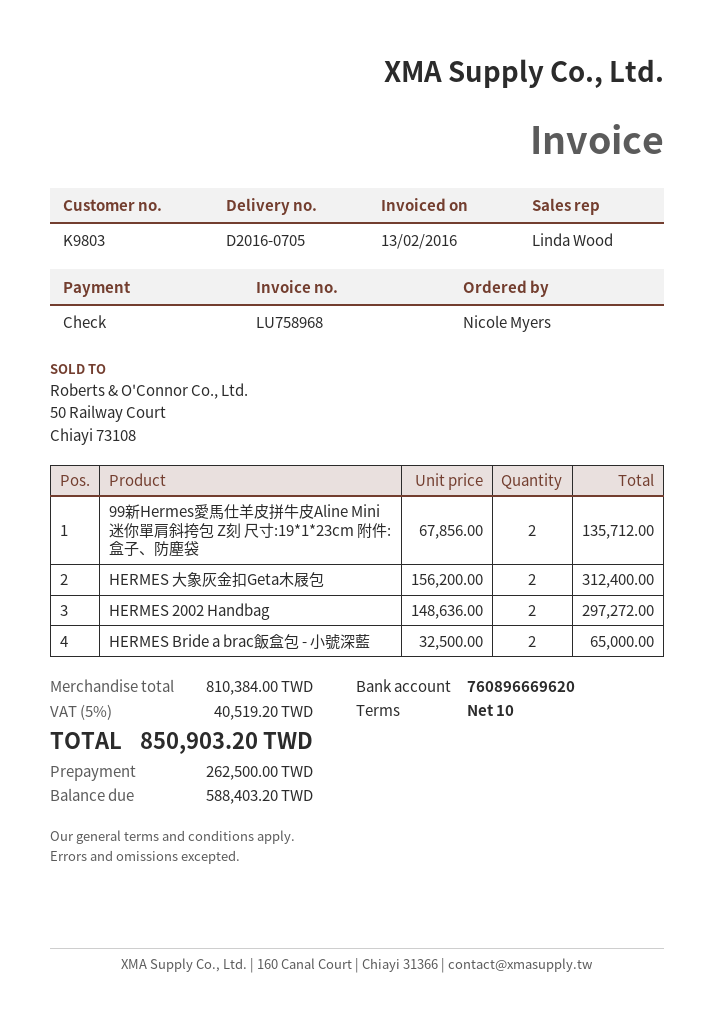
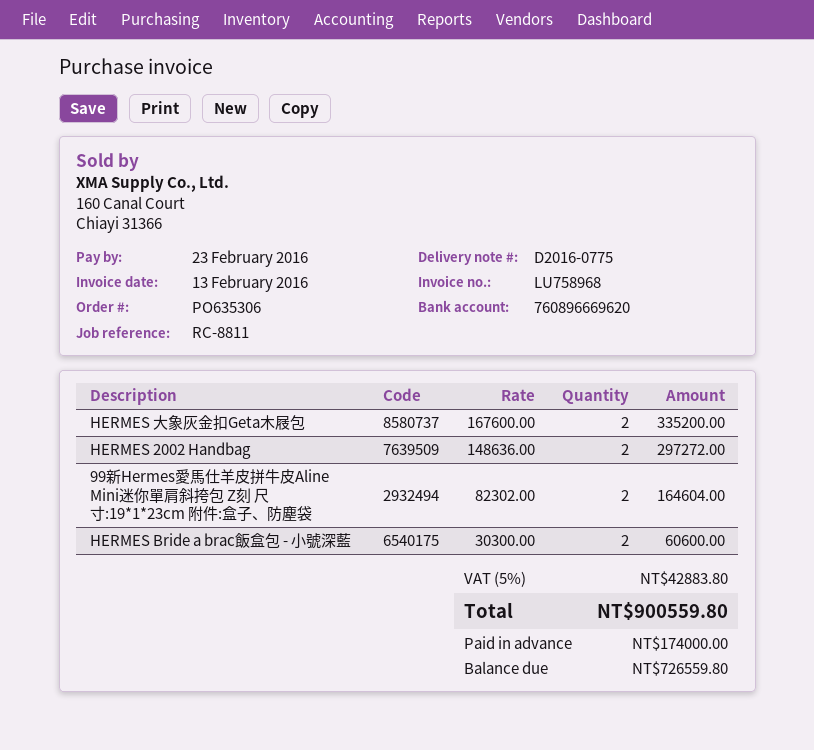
delivery note number: D2016-0705 -> D2016-0775
99新Hermes愛馬仕羊皮拼牛皮Aline Mini迷你單肩斜挎包 Z刻 尺寸:19*1*23cm 附件:盒子、防塵袋: 2 x 67856.00 = 135712.00 -> 2 x 82302.00 = 164604.00
HERMES 大象灰金扣Geta木屐包: 2 x 156200.00 = 312400.00 -> 2 x 167600.00 = 335200.00
HERMES Bride a brac飯盒包 - 小號深藍: 2 x 32500.00 = 65000.00 -> 2 x 30300.00 = 60600.00
tax: 5% = 40519.20 -> 5% = 42883.80
total: 850903.20 -> 900559.80
deposit: 262500.00 -> 174000.00
balance: 588403.20 -> 726559.80

